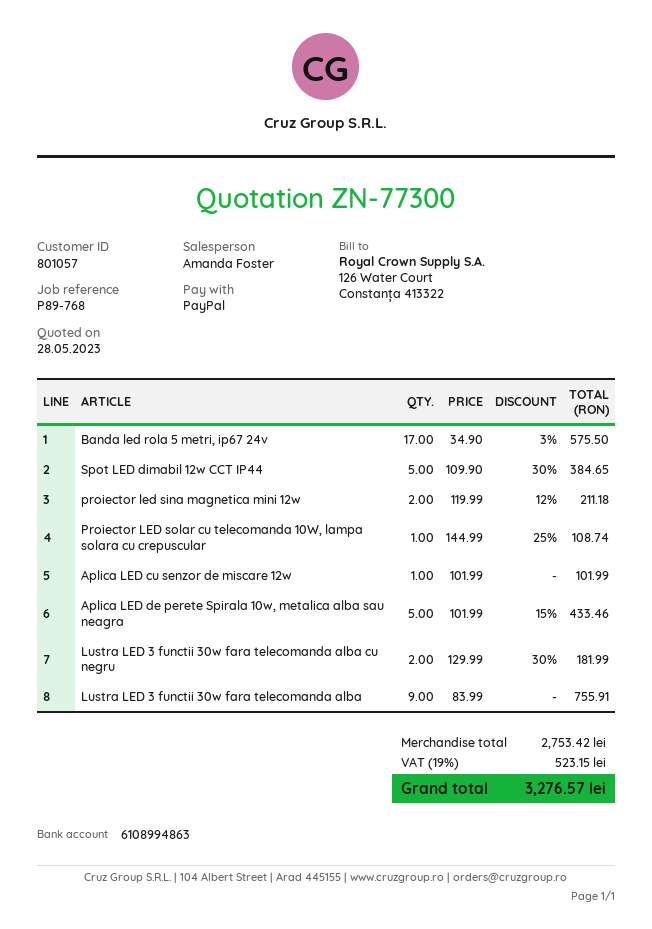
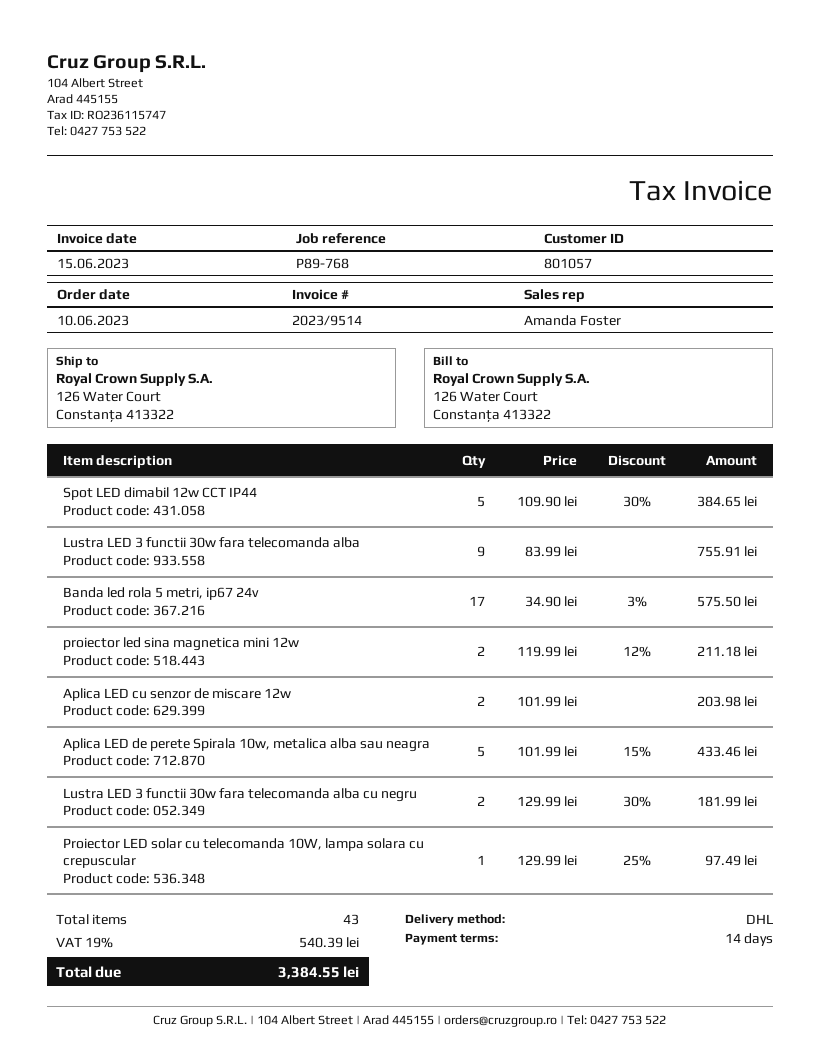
Proiector LED solar cu telecomanda 10W, lampa solara cu crepuscular: 1 x 144.99 - 25% = 108.74 -> 1 x 129.99 - 25% = 97.49
Aplica LED cu senzor de miscare 12w: 1 x 101.99 = 101.99 -> 2 x 101.99 = 203.98
tax: 19% = 523.15 -> 19% = 540.39
total: 3276.57 -> 3384.55

